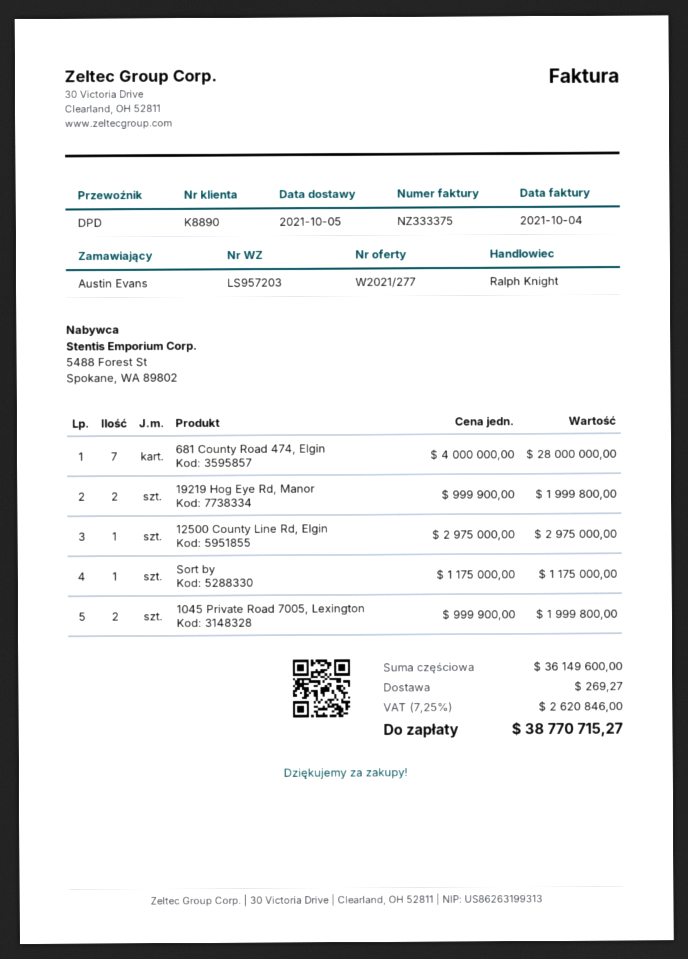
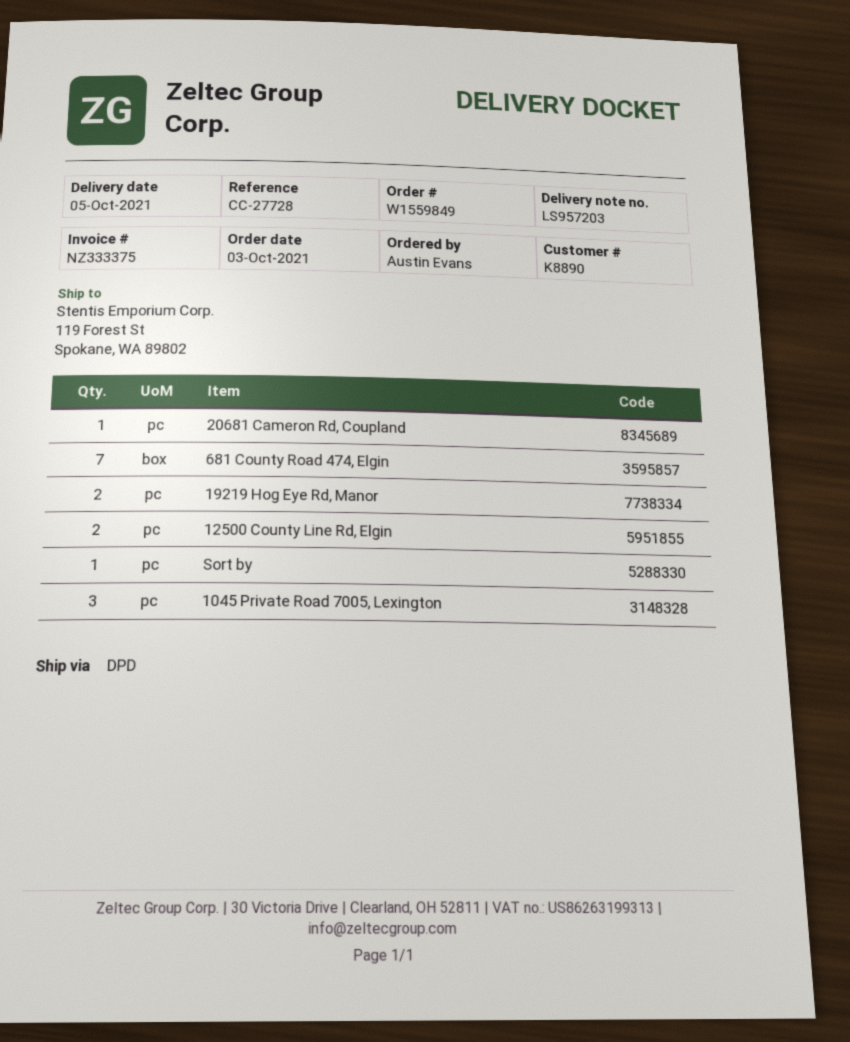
12500 County Line Rd, Elgin: 1 -> 2
1045 Private Road 7005, Lexington: 2 -> 3
20681 Cameron Rd, Coupland: none -> 1

